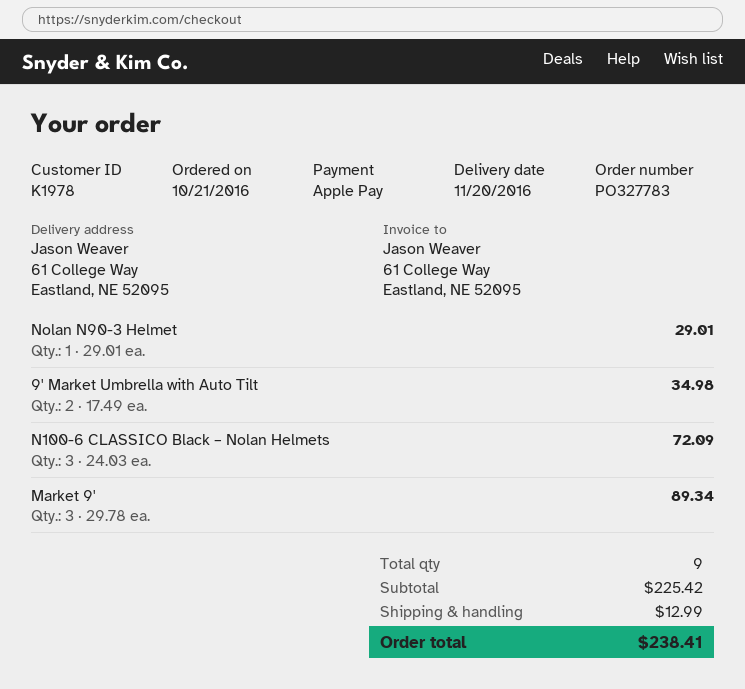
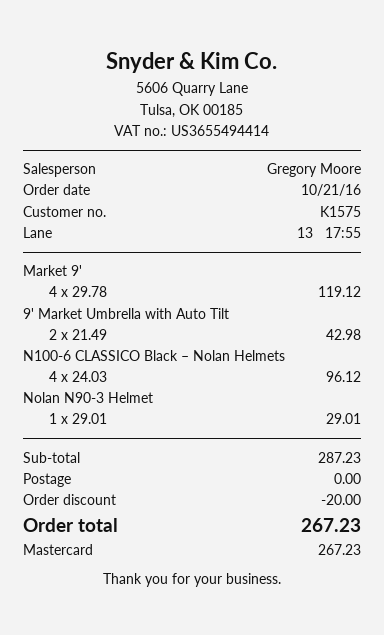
customer number: K1978 -> K1575
payment method: Apple Pay -> Mastercard
9' Market Umbrella with Auto Tilt: 2 x 17.49 = 34.98 -> 2 x 21.49 = 42.98
N100-6 CLASSICO Black – Nolan Helmets: 3 x 24.03 = 72.09 -> 4 x 24.03 = 96.12
Market 9': 3 x 29.78 = 89.34 -> 4 x 29.78 = 119.12
subtotal: 225.42 -> 287.23
discount: none -> 20.00
shipping: 12.99 -> 0.00
total: 238.41 -> 267.23

